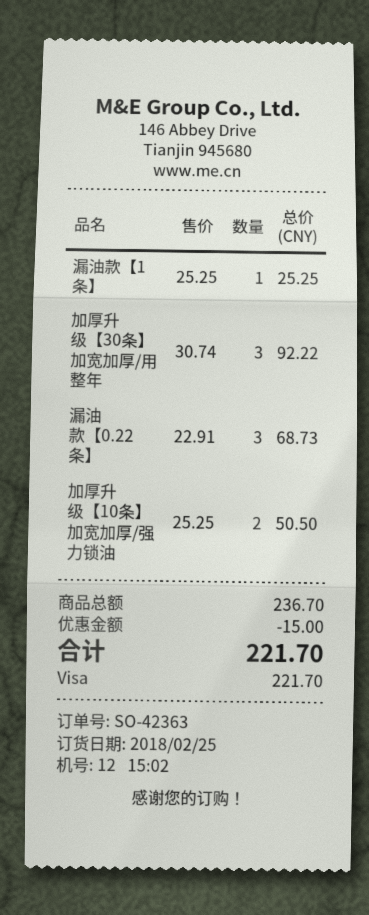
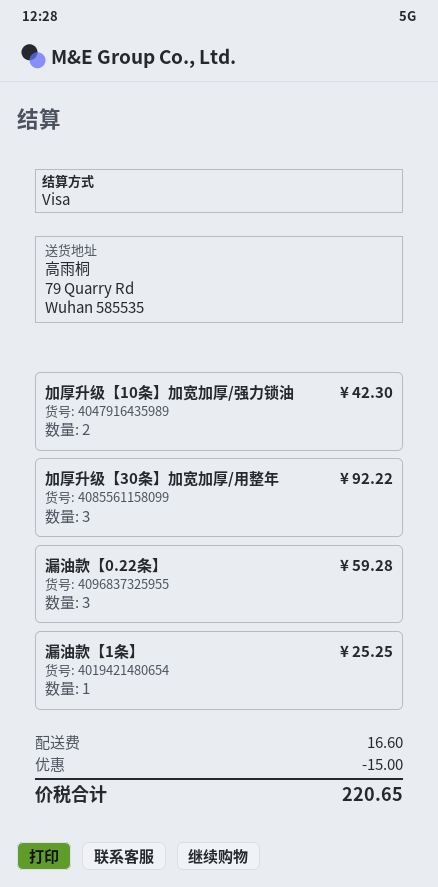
漏油款【0.22条】: 3 for 68.73 -> 3 for 59.28
加厚升级【10条】加宽加厚/强力锁油: 2 for 50.50 -> 2 for 42.30
shipping: none -> 16.60
total: 221.70 -> 220.65

